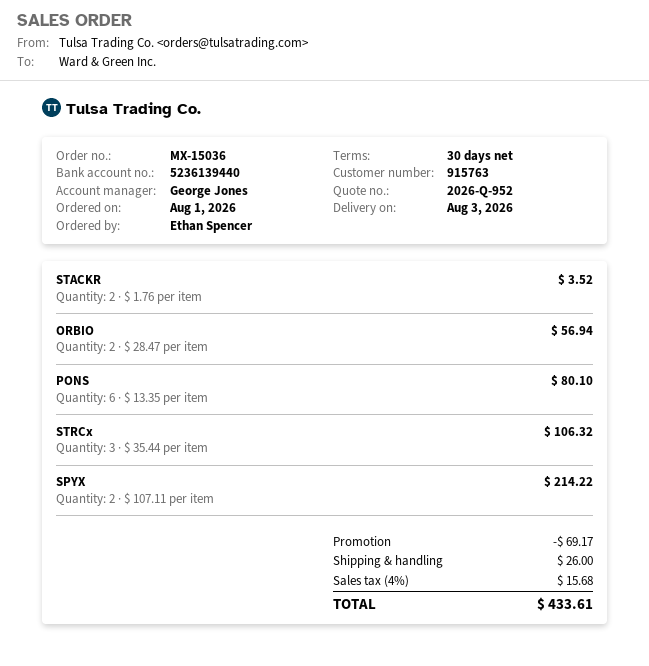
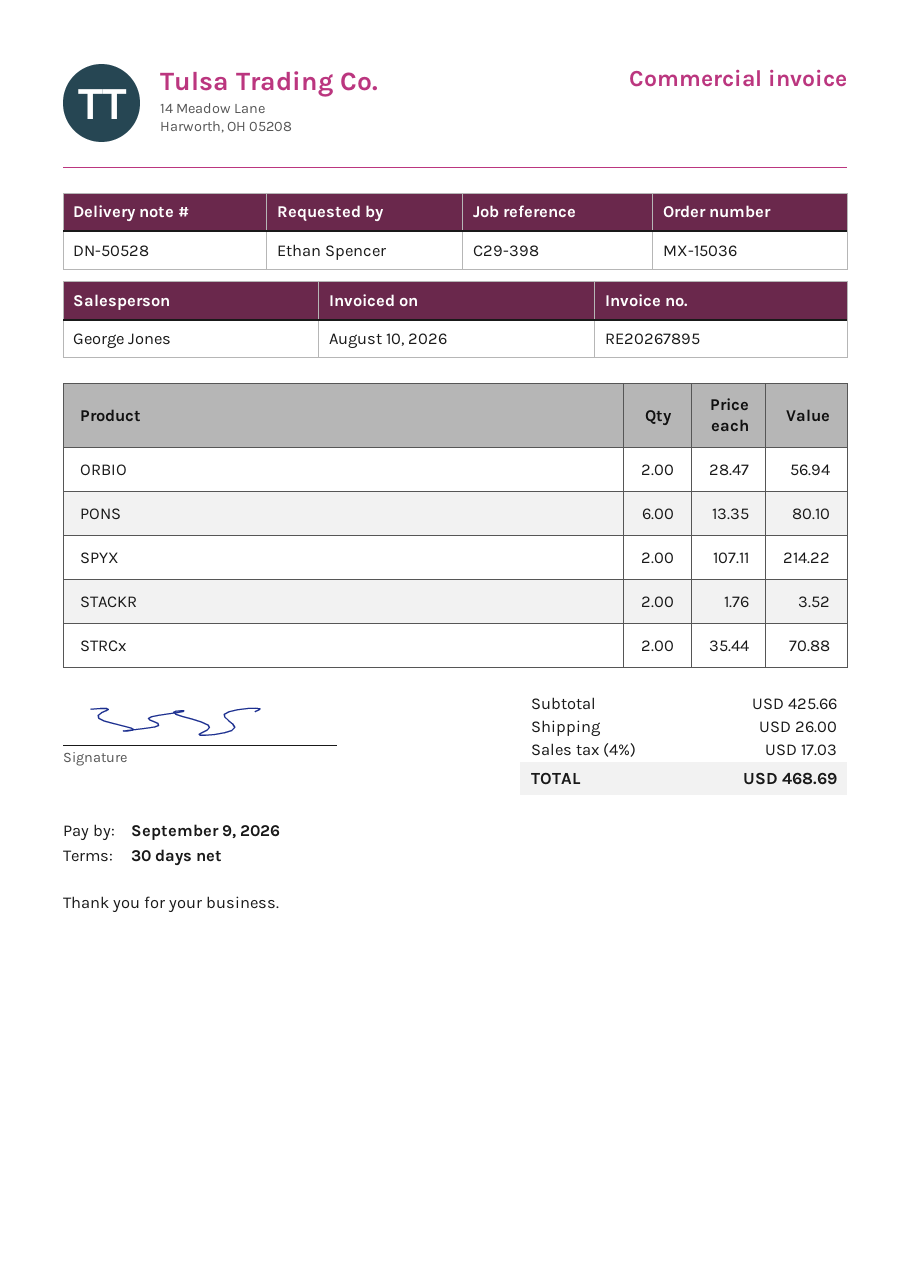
STRCx: 3 x 35.44 = 106.32 -> 2 x 35.44 = 70.88
discount: 69.17 -> none
tax: 4% = 15.68 -> 4% = 17.03
total: 433.61 -> 468.69

